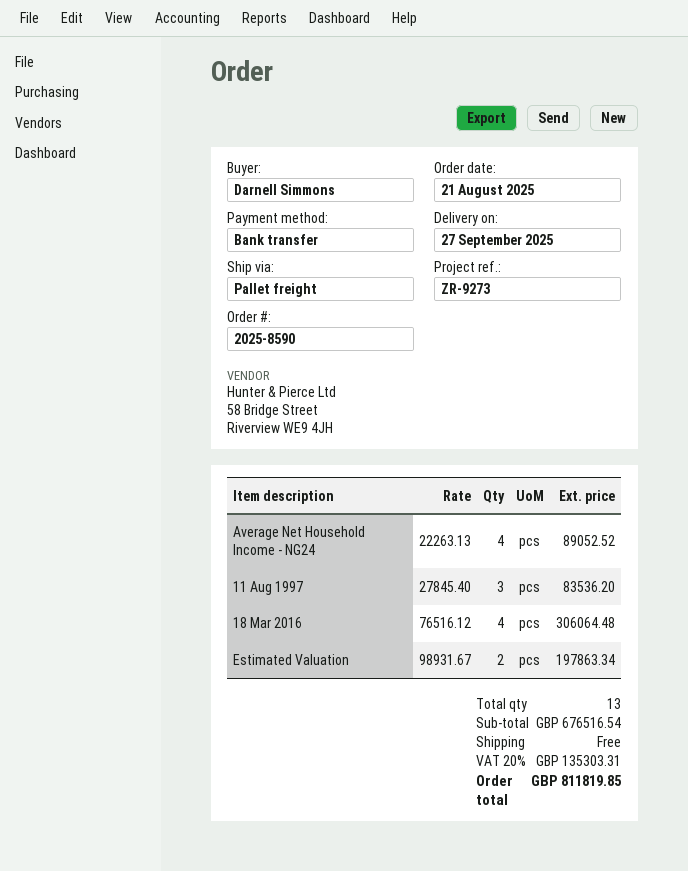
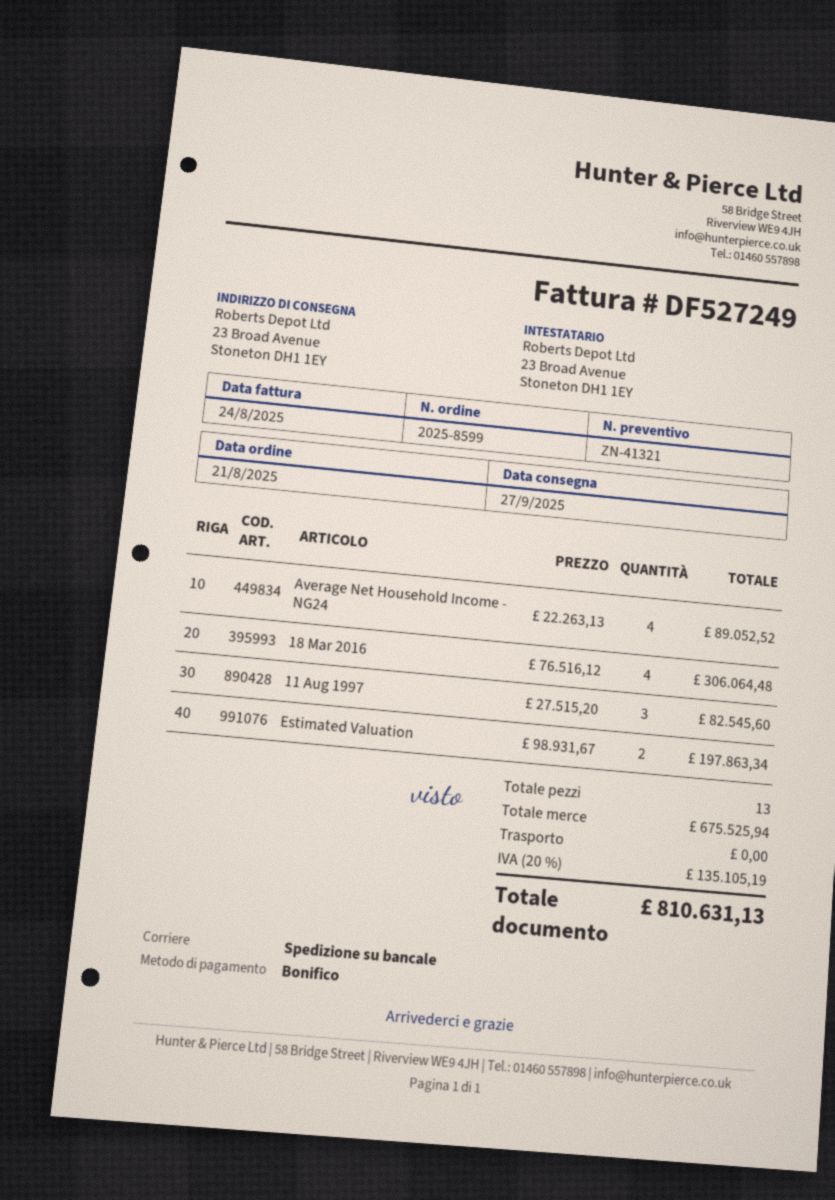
order number: 2025-8590 -> 2025-8599
11 Aug 1997: 3 x 27845.40 = 83536.20 -> 3 x 27515.20 = 82545.60
subtotal: 676516.54 -> 675525.94
tax: 20% = 135303.31 -> 20% = 135105.19
total: 811819.85 -> 810631.13

